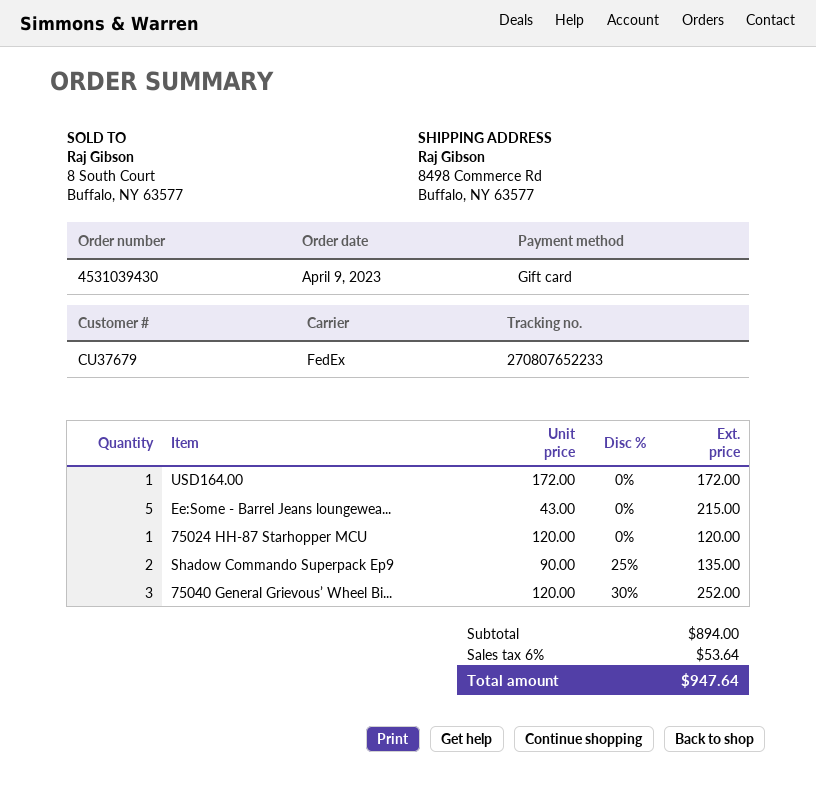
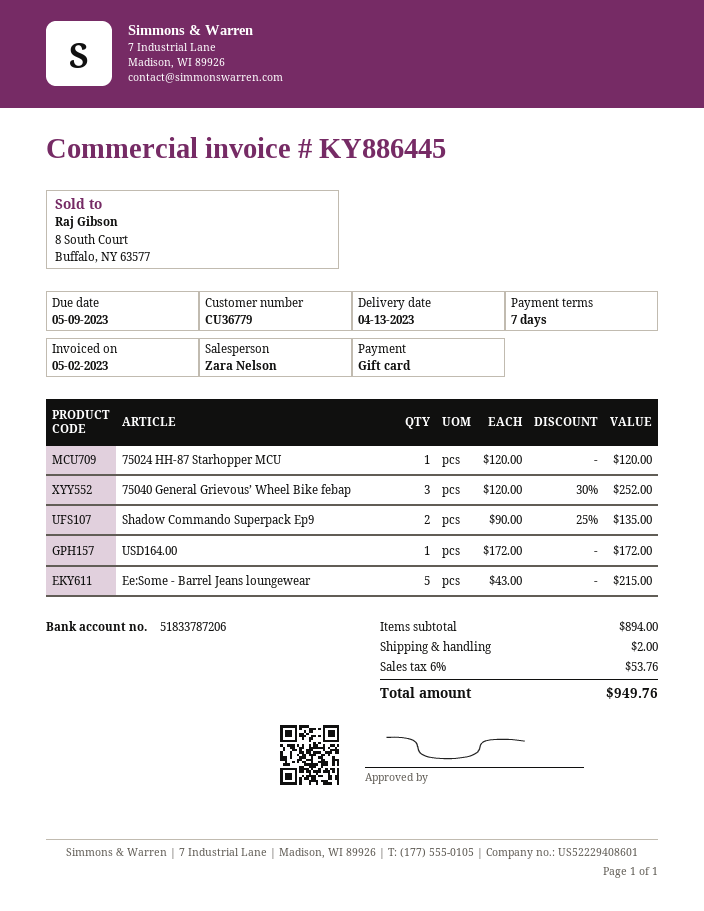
customer number: CU37679 -> CU36779
shipping: none -> 2.00
tax: 6% = 53.64 -> 6% = 53.76
total: 947.64 -> 949.76

